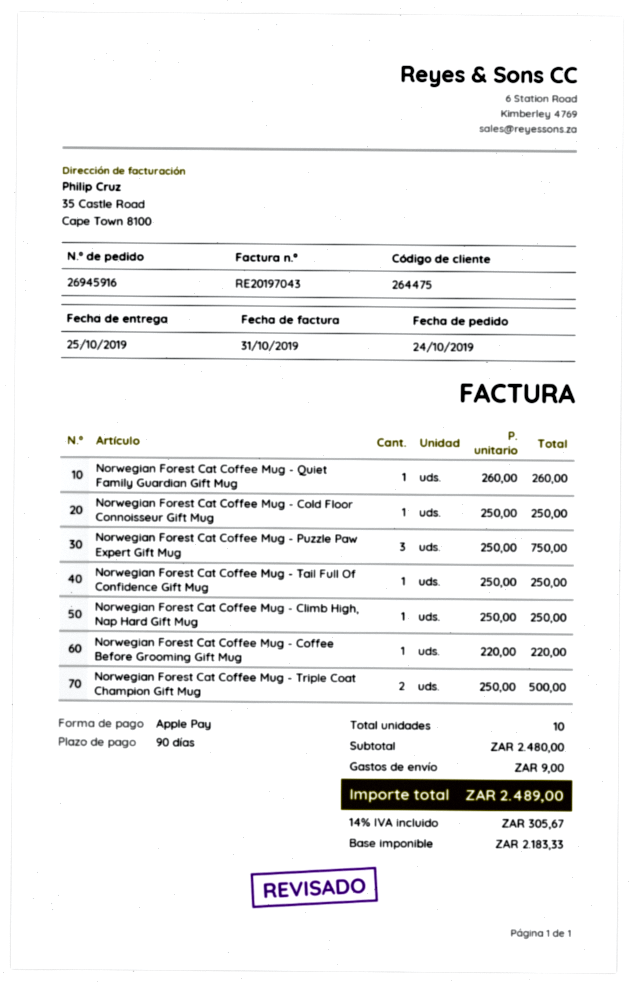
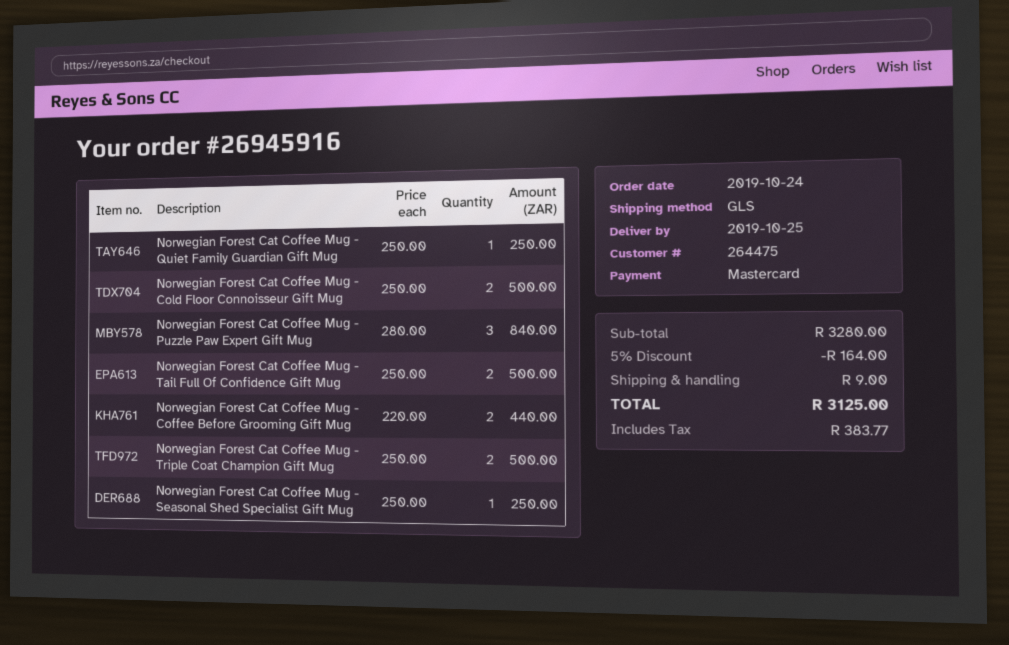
payment method: Apple Pay -> Mastercard
Norwegian Forest Cat Coffee Mug - Quiet Family Guardian Gift Mug: 1 x 260.00 = 260.00 -> 1 x 250.00 = 250.00
Norwegian Forest Cat Coffee Mug - Cold Floor Connoisseur Gift Mug: 1 x 250.00 = 250.00 -> 2 x 250.00 = 500.00
Norwegian Forest Cat Coffee Mug - Puzzle Paw Expert Gift Mug: 3 x 250.00 = 750.00 -> 3 x 280.00 = 840.00
Norwegian Forest Cat Coffee Mug - Tail Full Of Confidence Gift Mug: 1 x 250.00 = 250.00 -> 2 x 250.00 = 500.00
Norwegian Forest Cat Coffee Mug - Climb High, Nap Hard Gift Mug: 1 x 250.00 = 250.00 -> none
Norwegian Forest Cat Coffee Mug - Coffee Before Grooming Gift Mug: 1 x 220.00 = 220.00 -> 2 x 220.00 = 440.00
Norwegian Forest Cat Coffee Mug - Seasonal Shed Specialist Gift Mug: none -> 1 x 250.00 = 250.00
subtotal: 2480.00 -> 3280.00
discount: none -> 5% = 164.00
tax: 305.67 -> 383.77
total: 2489.00 -> 3125.00

